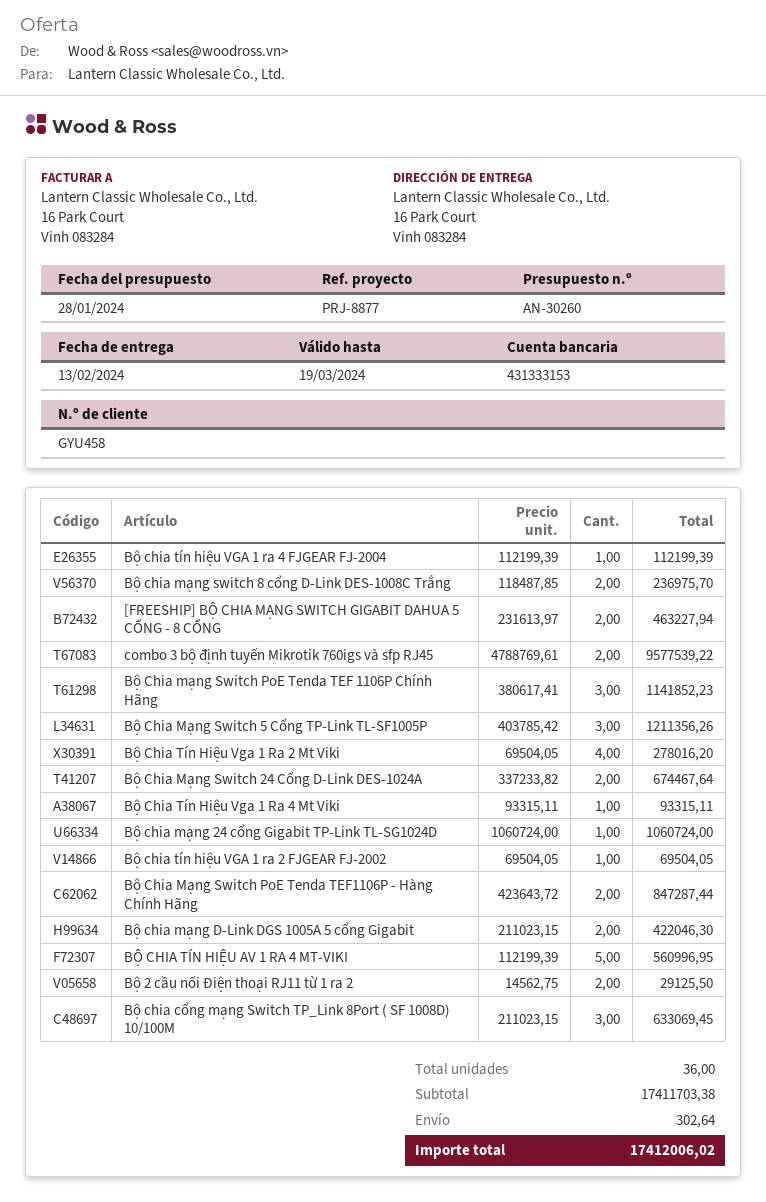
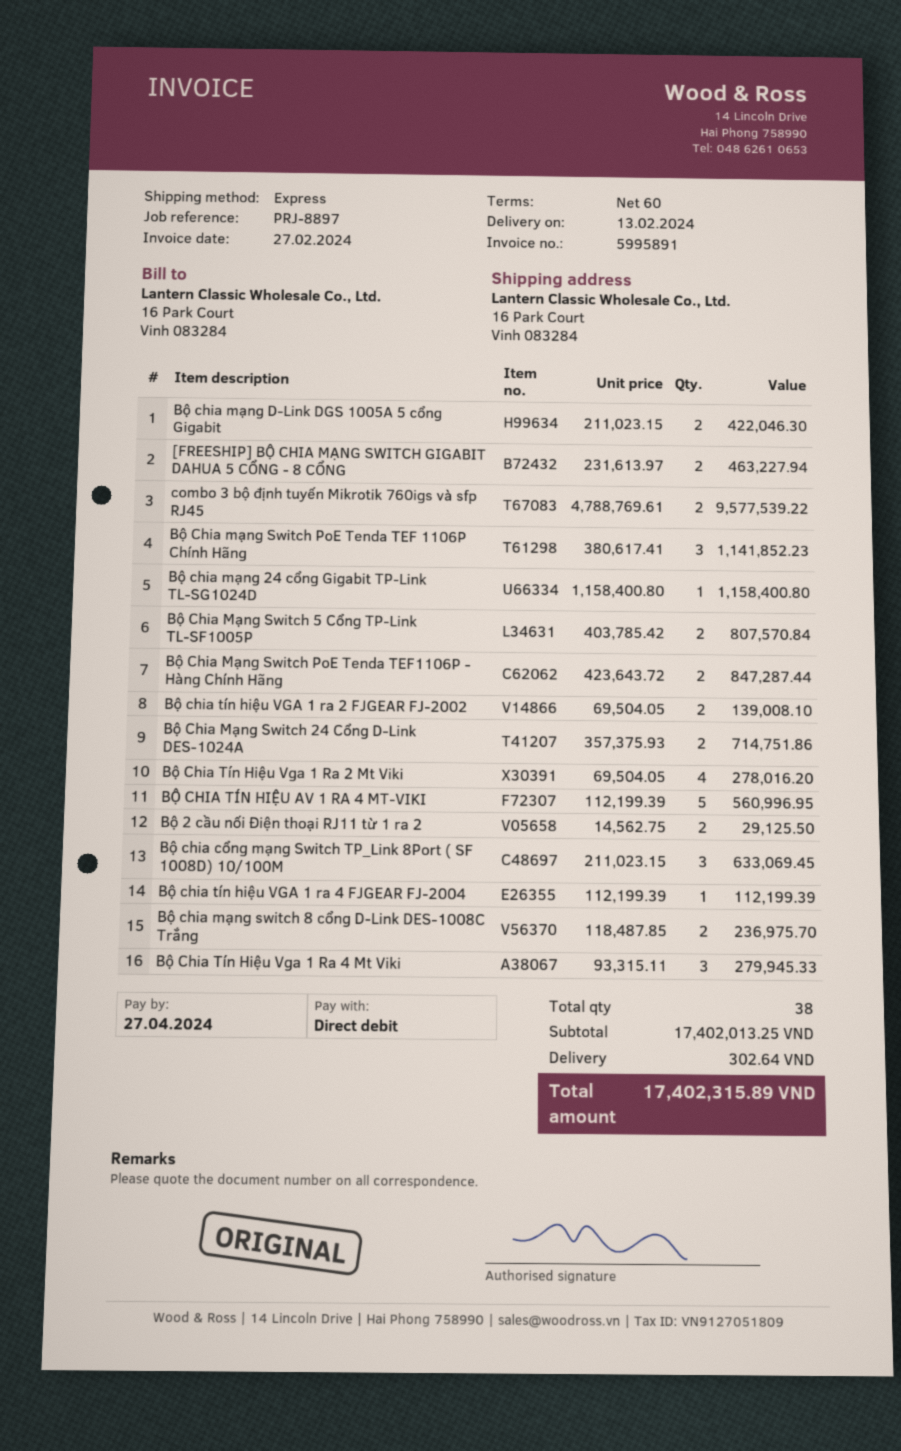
reference: PRJ-8877 -> PRJ-8897
Bộ Chia Mạng Switch 5 Cổng TP-Link TL-SF1005P: 3 x 403785.42 = 1211356.26 -> 2 x 403785.42 = 807570.84
Bộ Chia Mạng Switch 24 Cổng D-Link DES-1024A: 2 x 337233.82 = 674467.64 -> 2 x 357375.93 = 714751.86
Bộ Chia Tín Hiệu Vga 1 Ra 4 Mt Viki: 1 x 93315.11 = 93315.11 -> 3 x 93315.11 = 279945.33
Bộ chia mạng 24 cổng Gigabit TP-Link TL-SG1024D: 1 x 1060724.00 = 1060724.00 -> 1 x 1158400.80 = 1158400.80
Bộ chia tín hiệu VGA 1 ra 2 FJGEAR FJ-2002: 1 x 69504.05 = 69504.05 -> 2 x 69504.05 = 139008.10
total quantity: 36 -> 38
subtotal: 17411703.38 -> 17402013.25
total: 17412006.02 -> 17402315.89

